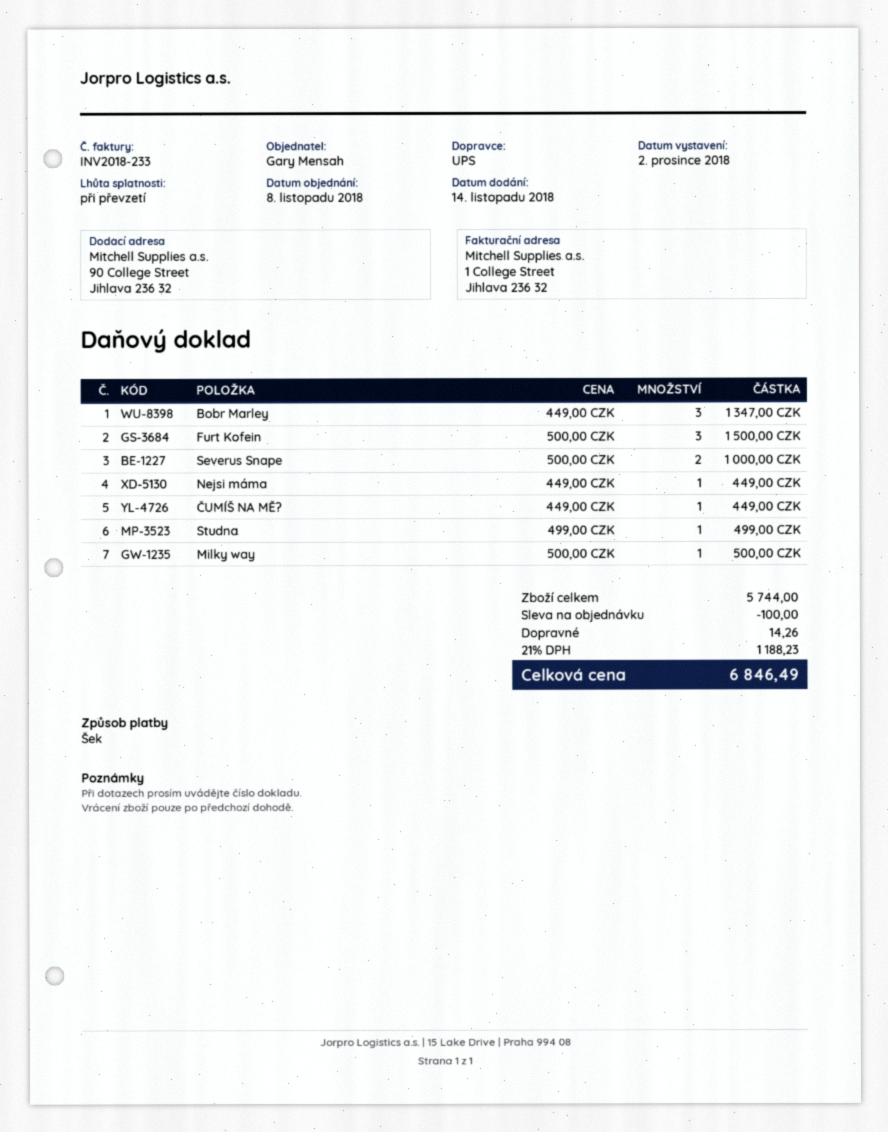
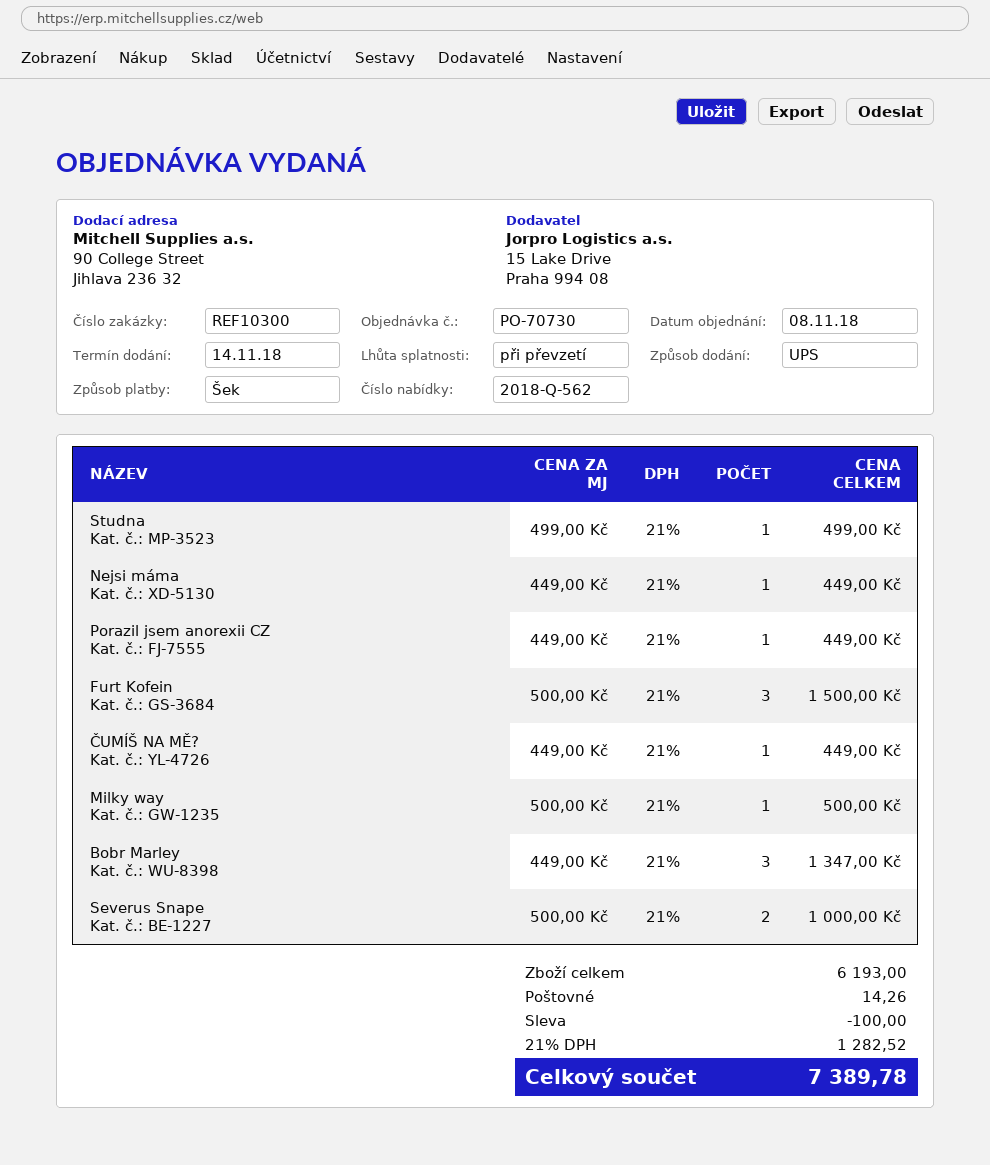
Porazil jsem anorexii CZ: none -> 1 x 449.00 = 449.00
subtotal: 5744.00 -> 6193.00
tax: 21% = 1188.23 -> 21% = 1282.52
total: 6846.49 -> 7389.78

